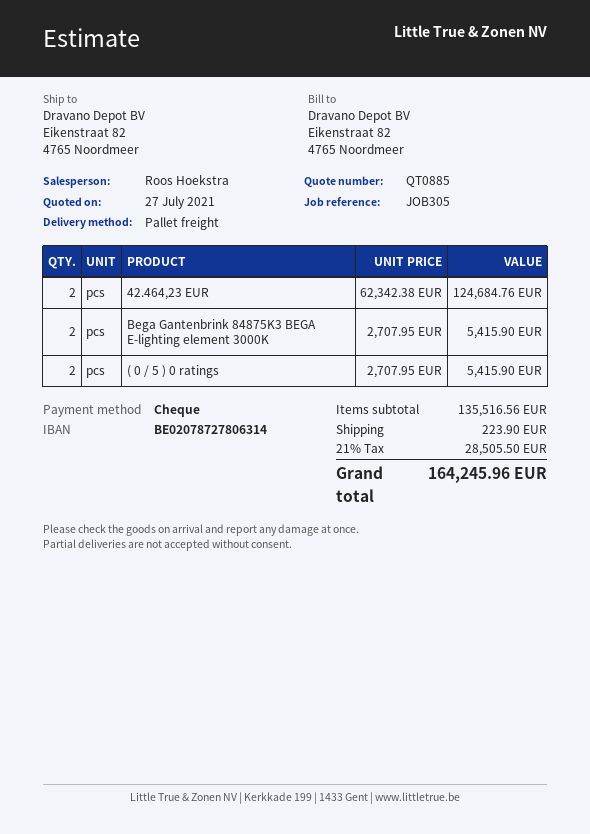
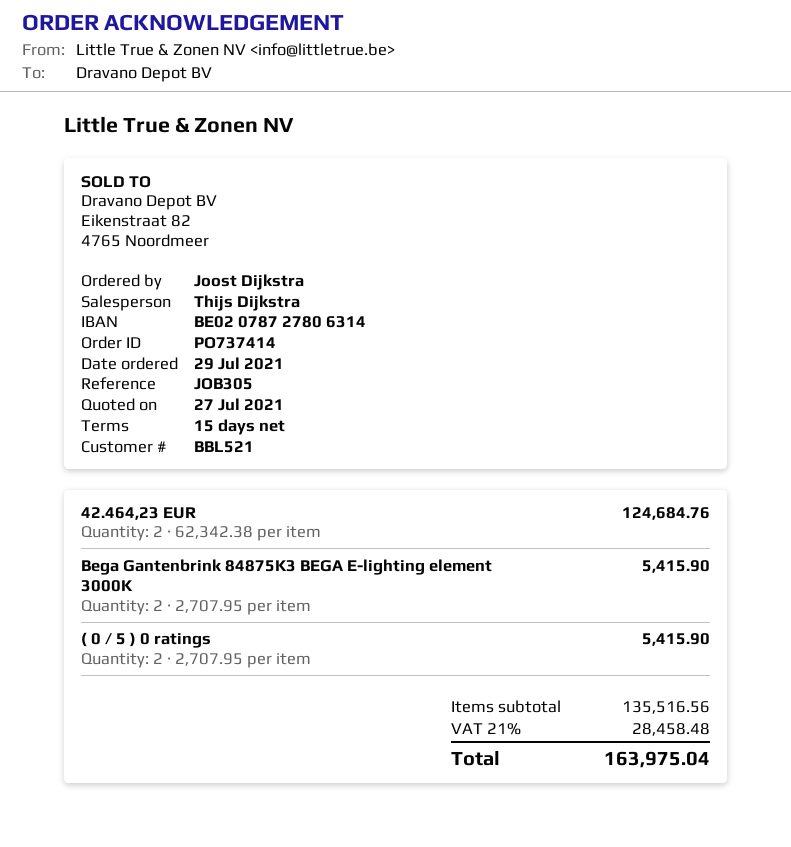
sales rep: Roos Hoekstra -> Thijs Dijkstra
shipping: 223.90 -> none
tax: 21% = 28505.50 -> 21% = 28458.48
total: 164245.96 -> 163975.04

